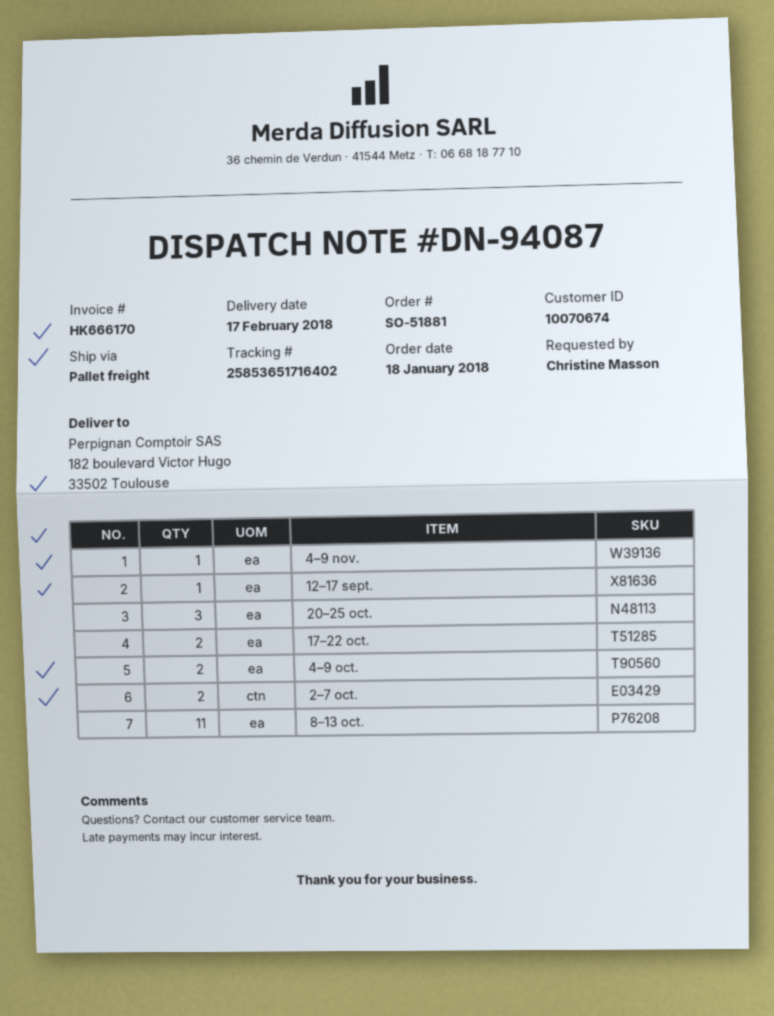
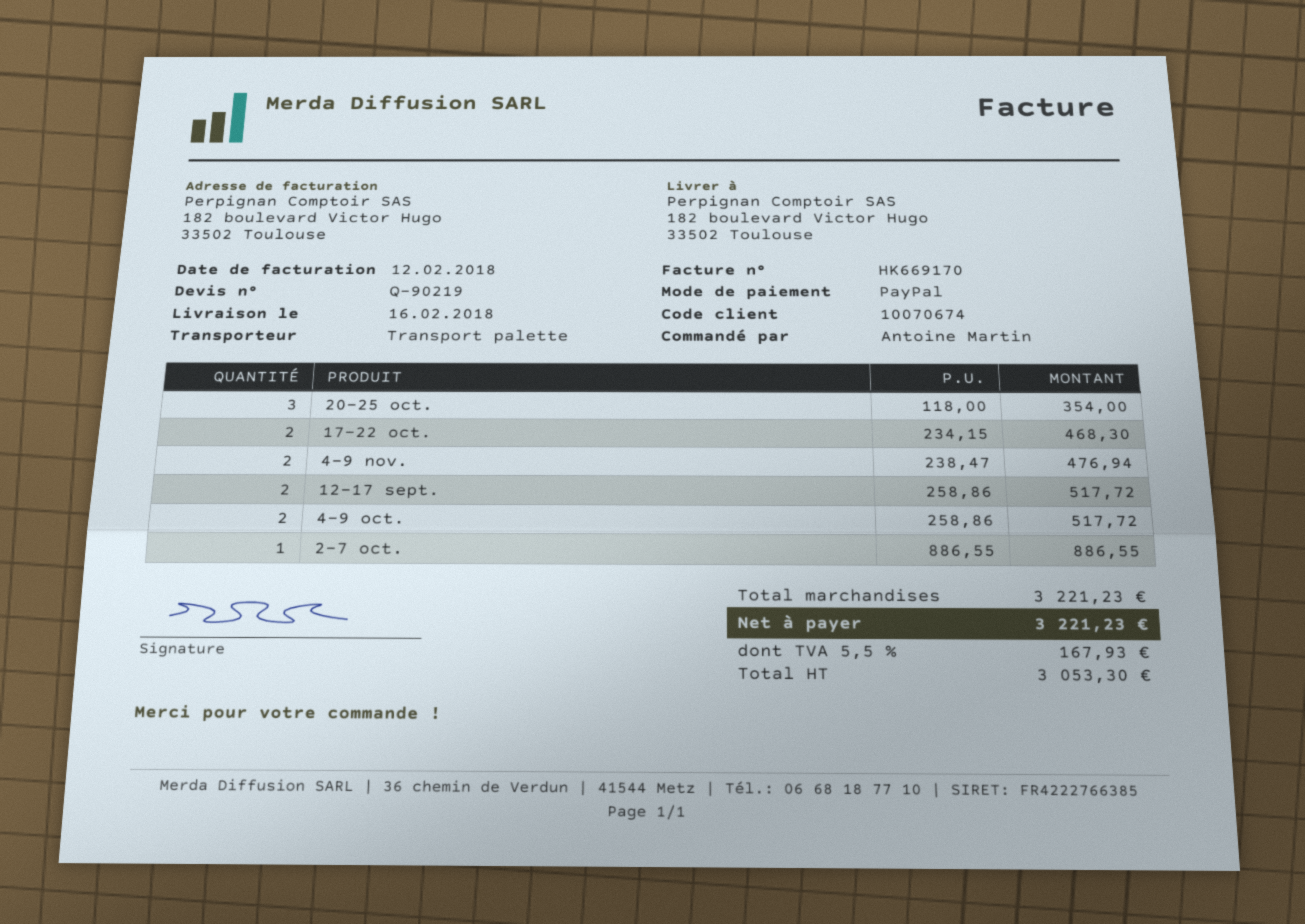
delivery date: 2018-02-17 -> 2018-02-16
invoice number: HK666170 -> HK669170
ordered by: Christine Masson -> Antoine Martin
4–9 nov.: 1 -> 2
12–17 sept.: 1 -> 2
2–7 oct.: 2 -> 1
8–13 oct.: 11 -> none

